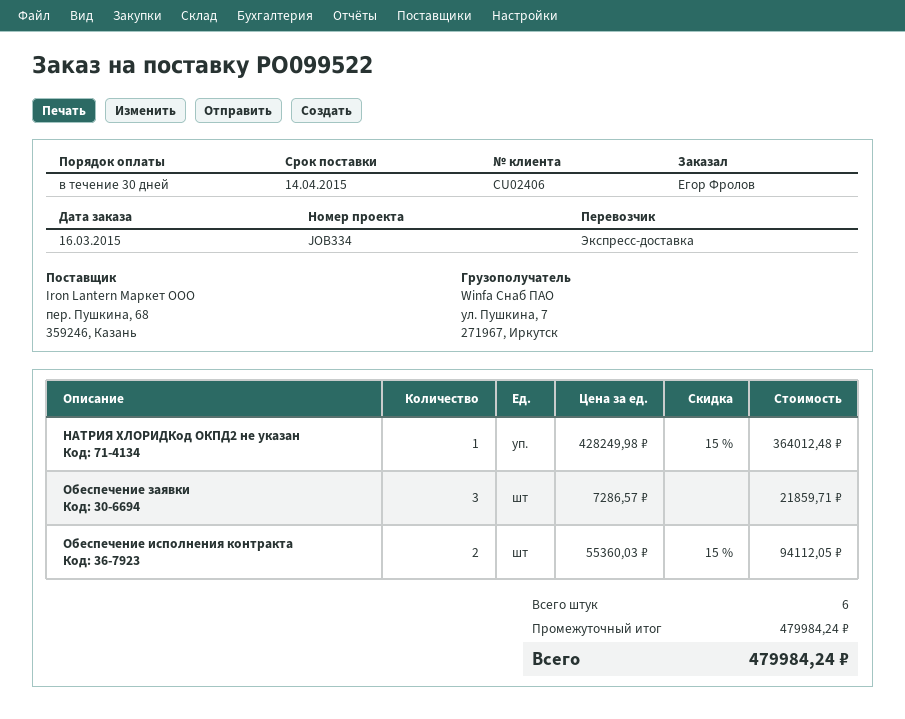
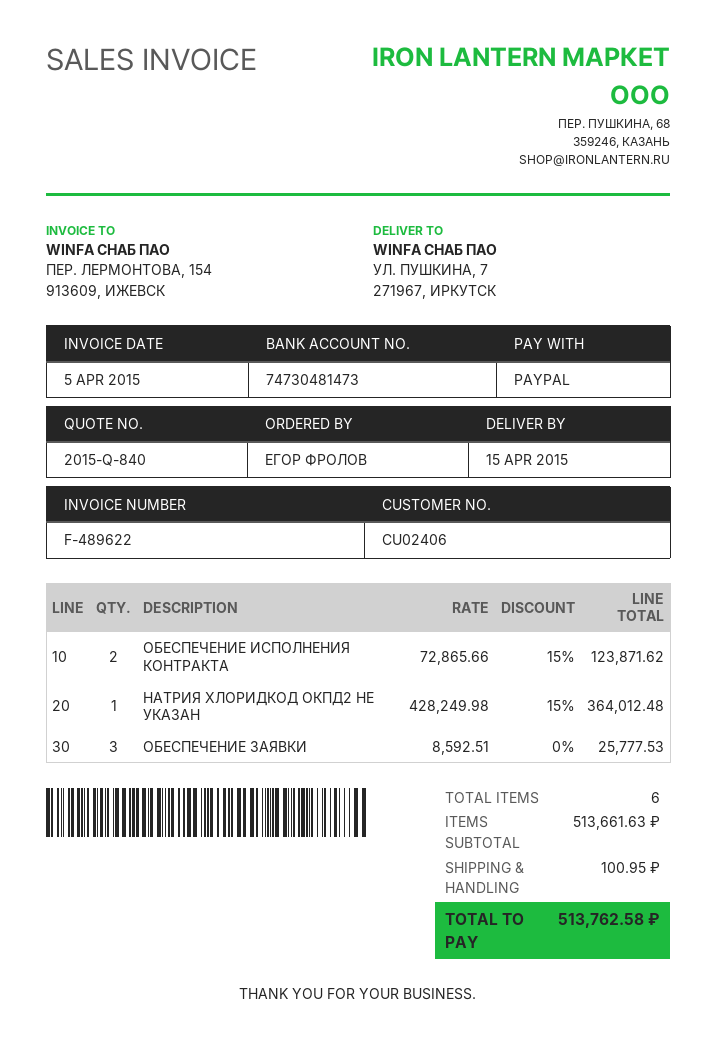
delivery date: 2015-04-14 -> 2015-04-15
Обеспечение заявки: 3 x 7286.57 = 21859.71 -> 3 x 8592.51 = 25777.53
Обеспечение исполнения контракта: 2 x 55360.03 - 15% = 94112.05 -> 2 x 72865.66 - 15% = 123871.62
subtotal: 479984.24 -> 513661.63
shipping: none -> 100.95
total: 479984.24 -> 513762.58

